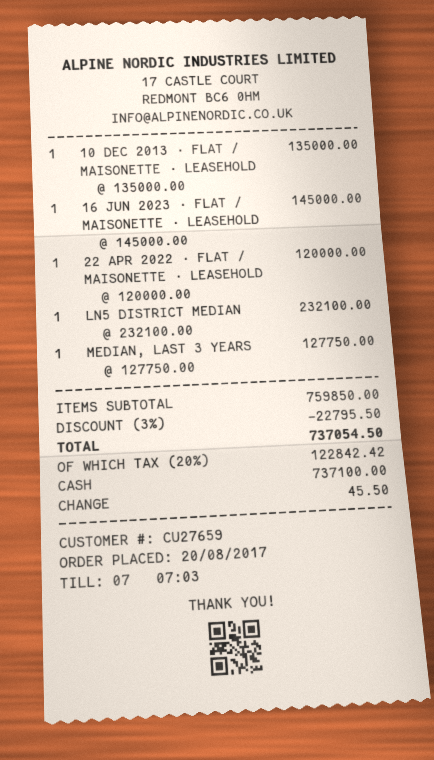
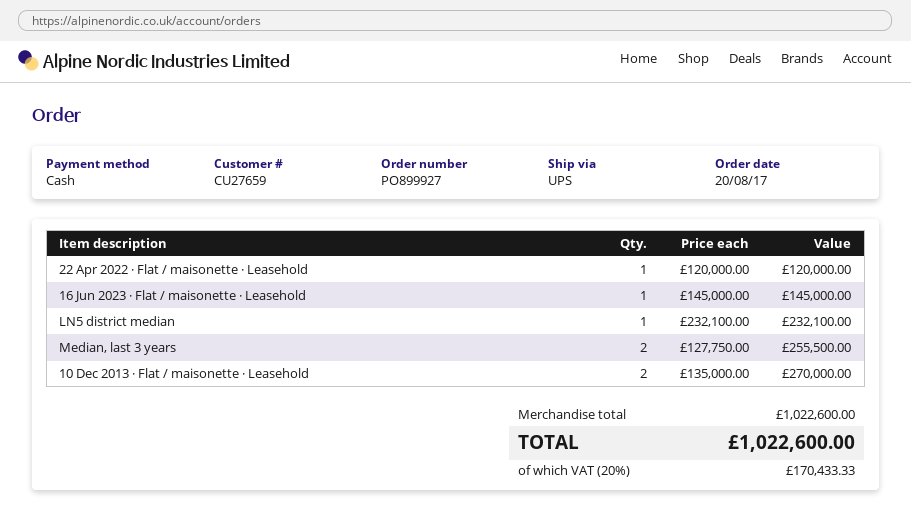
10 DEC 2013 · FLAT / MAISONETTE · LEASEHOLD: 1 x 135000.00 = 135000.00 -> 2 x 135000.00 = 270000.00
MEDIAN, LAST 3 YEARS: 1 x 127750.00 = 127750.00 -> 2 x 127750.00 = 255500.00
subtotal: 759850.00 -> 1022600.00
discount: 3% = 22795.50 -> none
tax: 20% = 122842.42 -> 20% = 170433.33
total: 737054.50 -> 1022600.00

